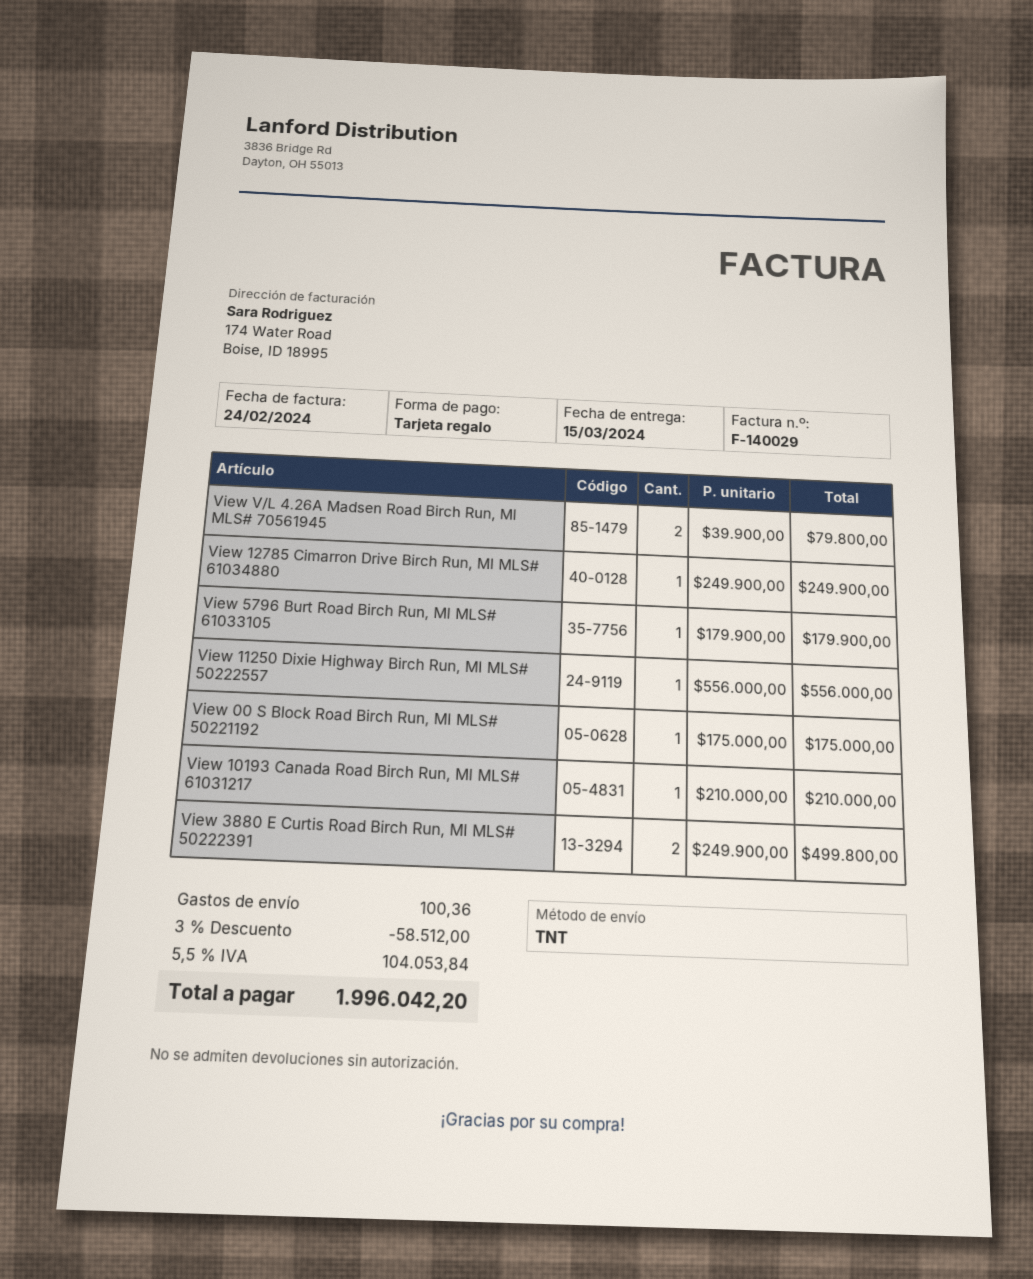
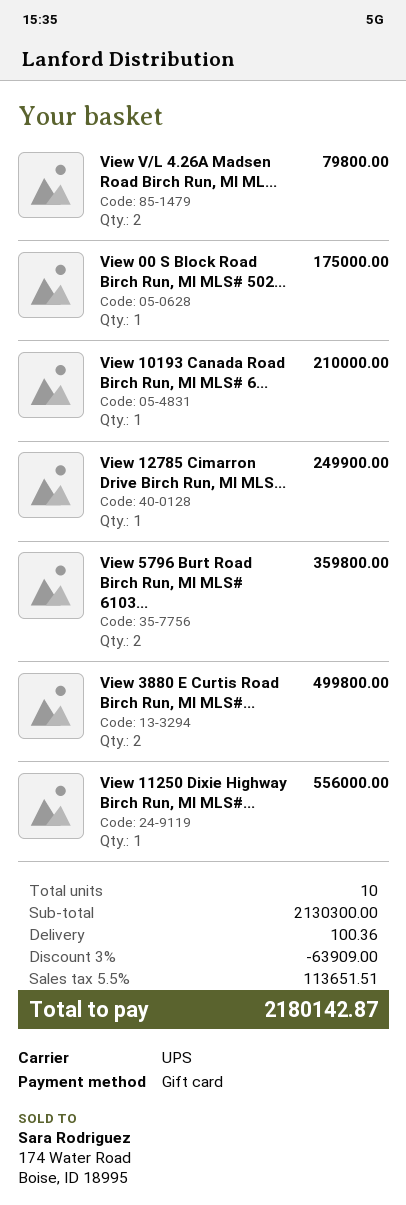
shipping method: TNT -> UPS
View 5796 Burt Road Birch Run, MI MLS# 61033105: 1 for 179900.00 -> 2 for 359800.00
discount: 3% = 58512.00 -> 3% = 63909.00
tax: 5.5% = 104053.84 -> 5.5% = 113651.51
total: 1996042.20 -> 2180142.87

